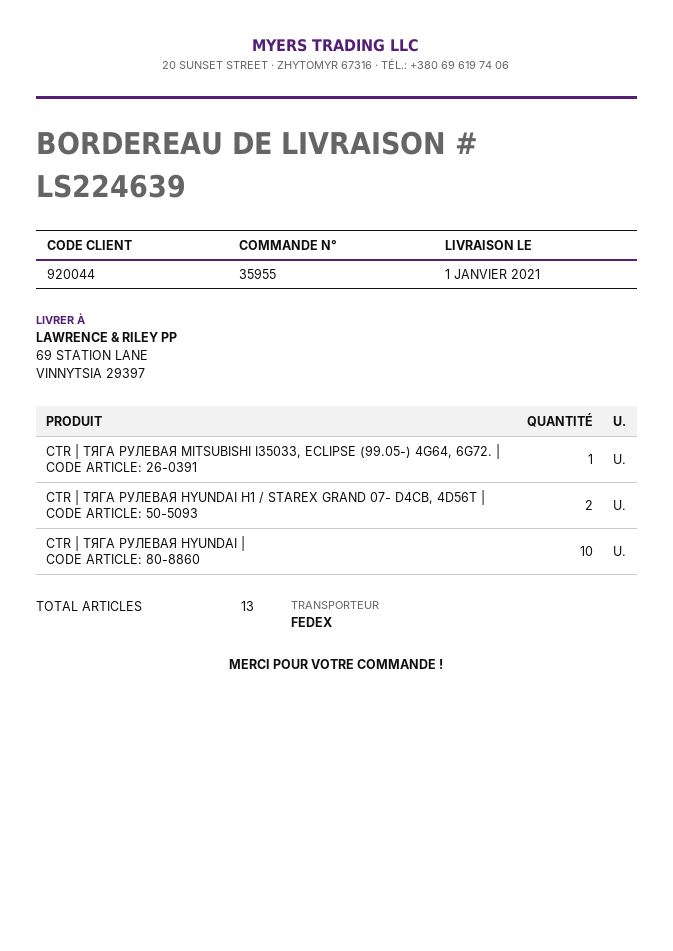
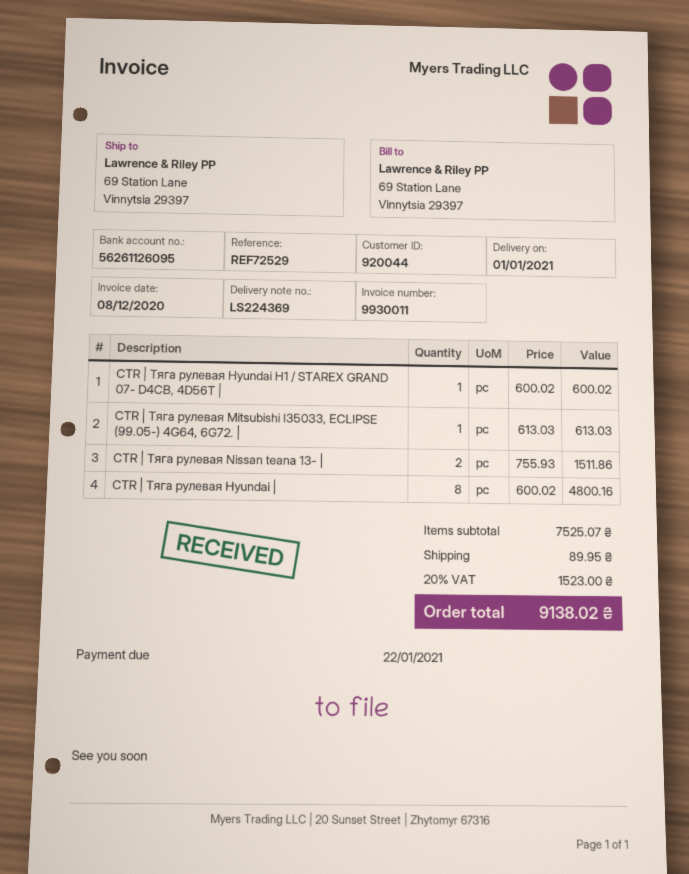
delivery note number: LS224639 -> LS224369
CTR | ТЯГА РУЛЕВАЯ HYUNDAI H1 / STAREX GRAND 07- D4CB, 4D56T |: 2 -> 1
CTR | ТЯГА РУЛЕВАЯ HYUNDAI |: 10 -> 8
CTR | Тяга рулевая Nissan teana 13- |: none -> 2

